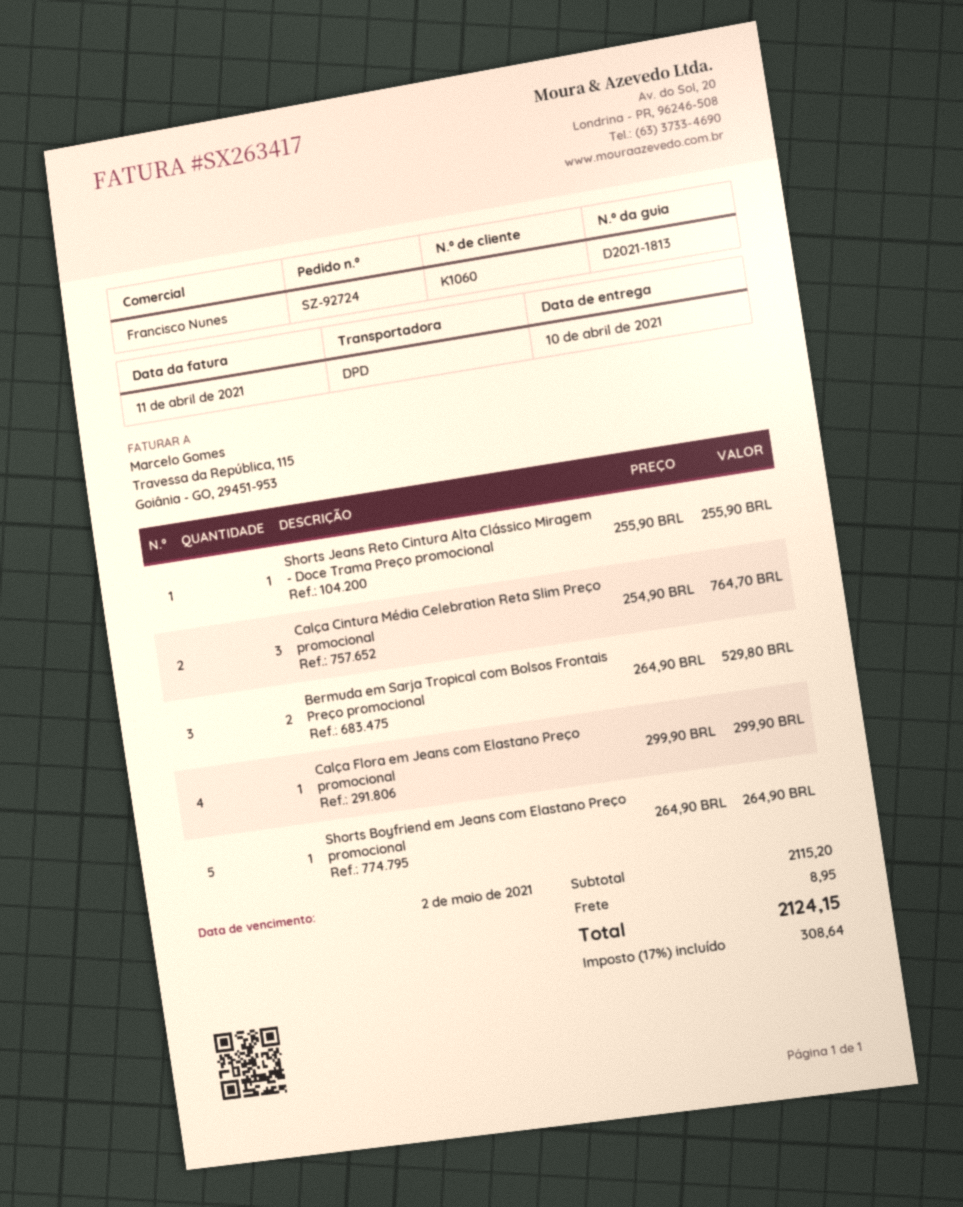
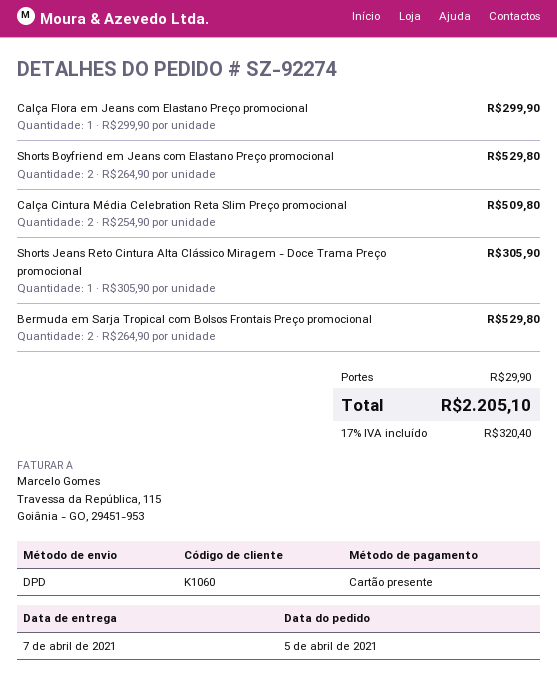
order number: SZ-92724 -> SZ-92274
delivery date: 2021-04-10 -> 2021-04-07
Shorts Jeans Reto Cintura Alta Clássico Miragem - Doce Trama Preço promocional: 1 x 255.90 = 255.90 -> 1 x 305.90 = 305.90
Calça Cintura Média Celebration Reta Slim Preço promocional: 3 x 254.90 = 764.70 -> 2 x 254.90 = 509.80
Shorts Boyfriend em Jeans com Elastano Preço promocional: 1 x 264.90 = 264.90 -> 2 x 264.90 = 529.80
shipping: 8.95 -> 29.90
tax: 17% = 308.64 -> 17% = 320.40
total: 2124.15 -> 2205.10

